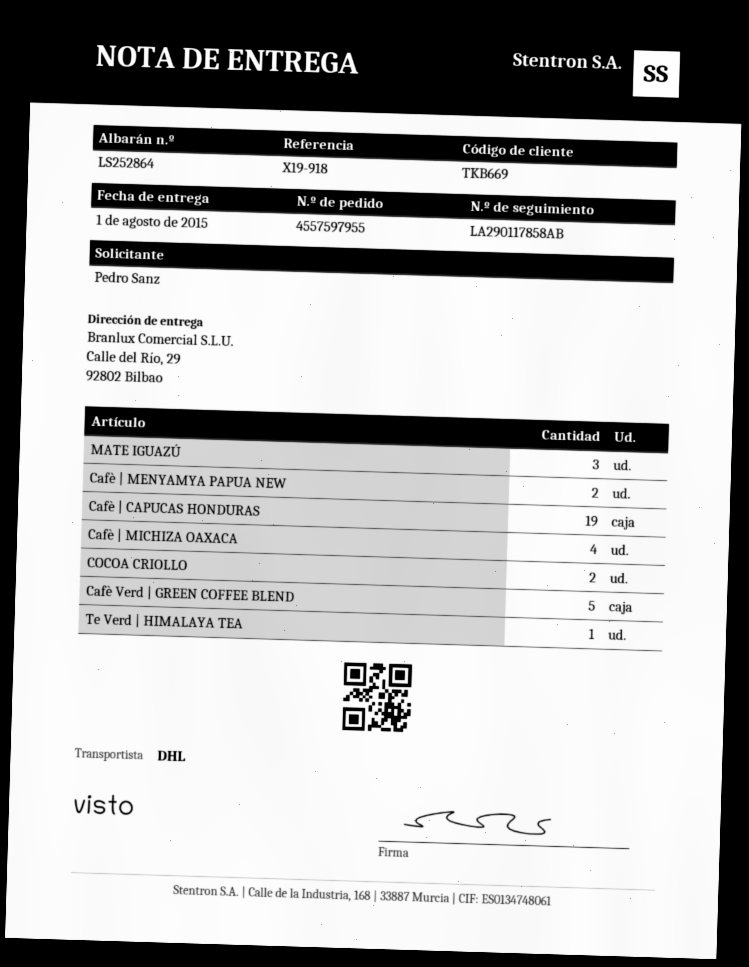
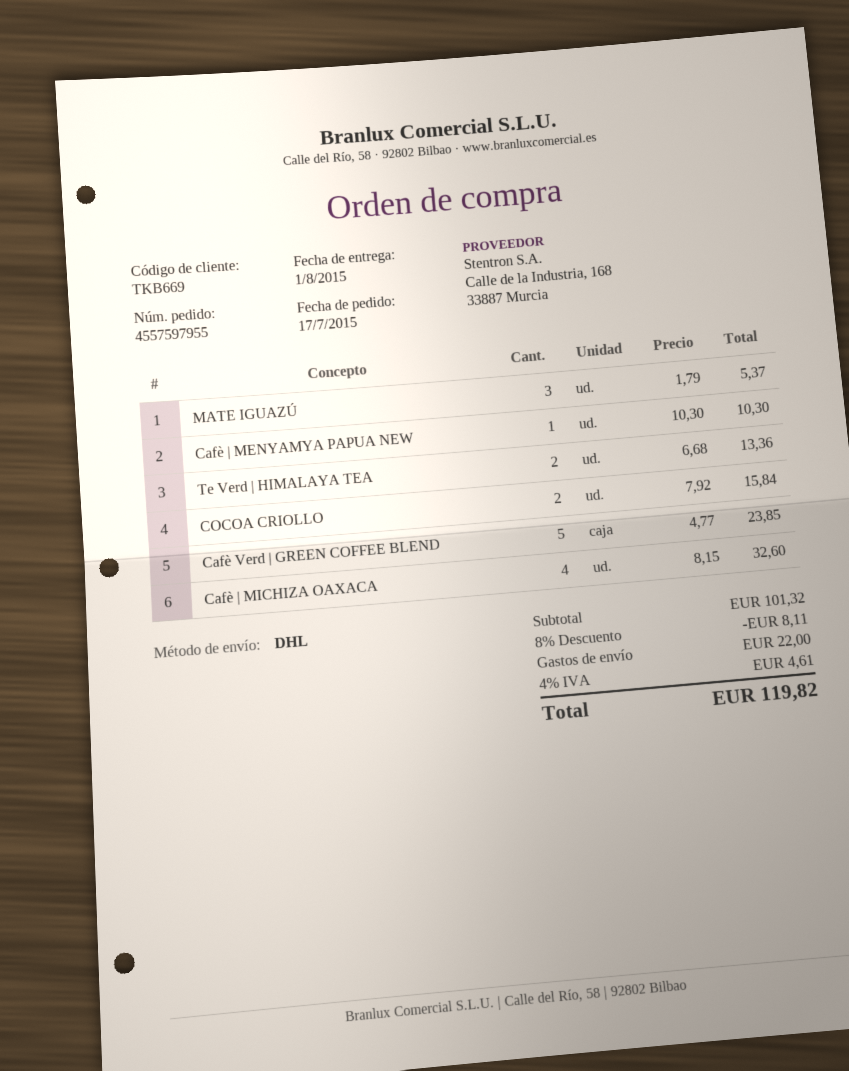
Cafè | MENYAMYA PAPUA NEW: 2 -> 1
Cafè | CAPUCAS HONDURAS: 19 -> none
Te Verd | HIMALAYA TEA: 1 -> 2

